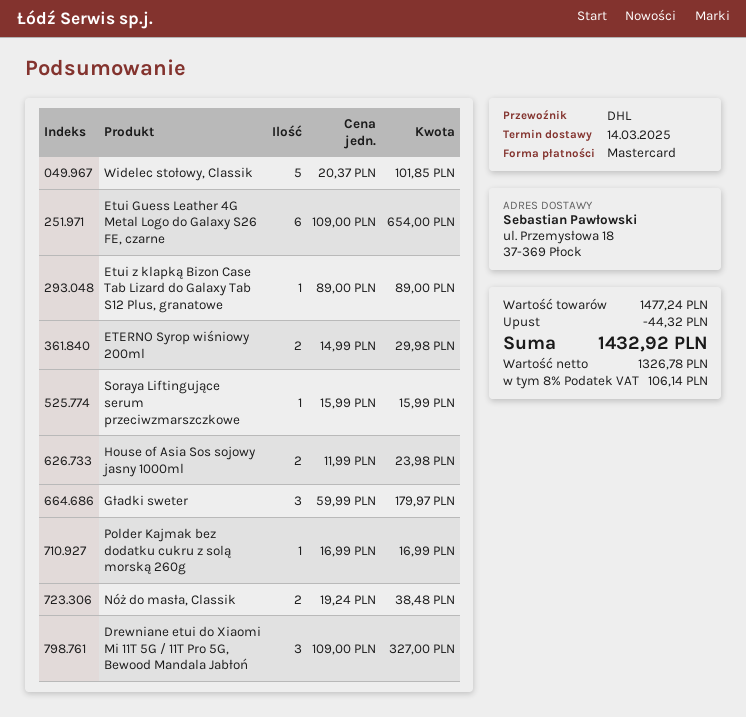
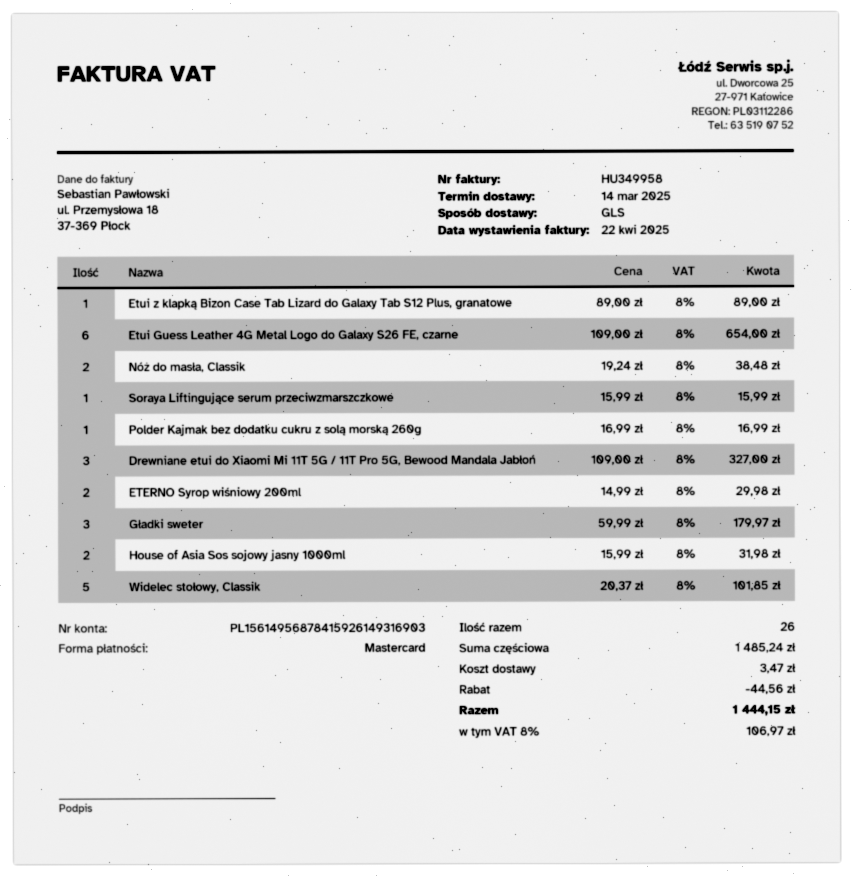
shipping method: DHL -> GLS
House of Asia Sos sojowy jasny 1000ml: 2 x 11.99 = 23.98 -> 2 x 15.99 = 31.98
subtotal: 1477.24 -> 1485.24
discount: 44.32 -> 44.56
shipping: none -> 3.47
tax: 8% = 106.14 -> 8% = 106.97
total: 1432.92 -> 1444.15

